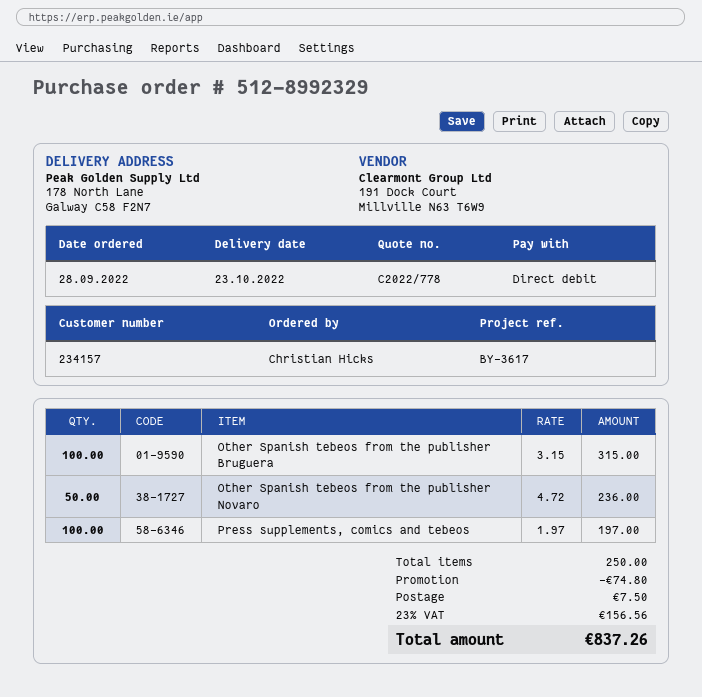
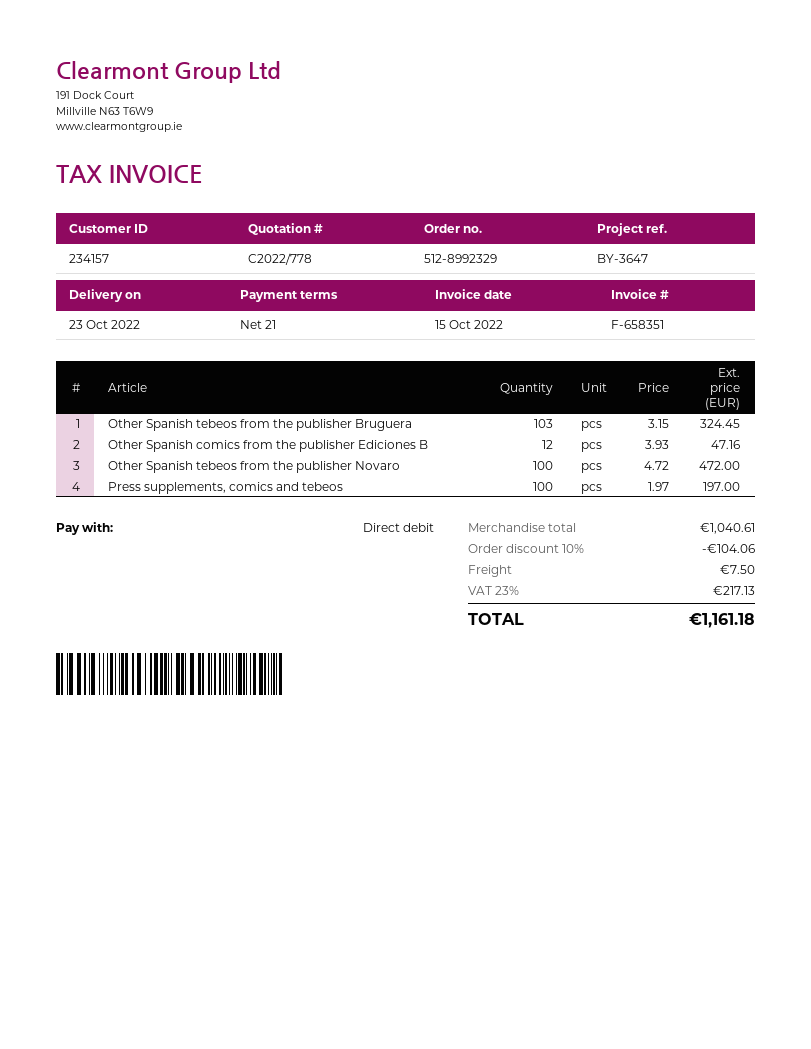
reference: BY-3617 -> BY-3647
Other Spanish tebeos from the publisher Bruguera: 100 x 3.15 = 315.00 -> 103 x 3.15 = 324.45
Other Spanish tebeos from the publisher Novaro: 50 x 4.72 = 236.00 -> 100 x 4.72 = 472.00
Other Spanish comics from the publisher Ediciones B: none -> 12 x 3.93 = 47.16
discount: 74.80 -> 104.06
tax: 23% = 156.56 -> 23% = 217.13
total: 837.26 -> 1161.18

